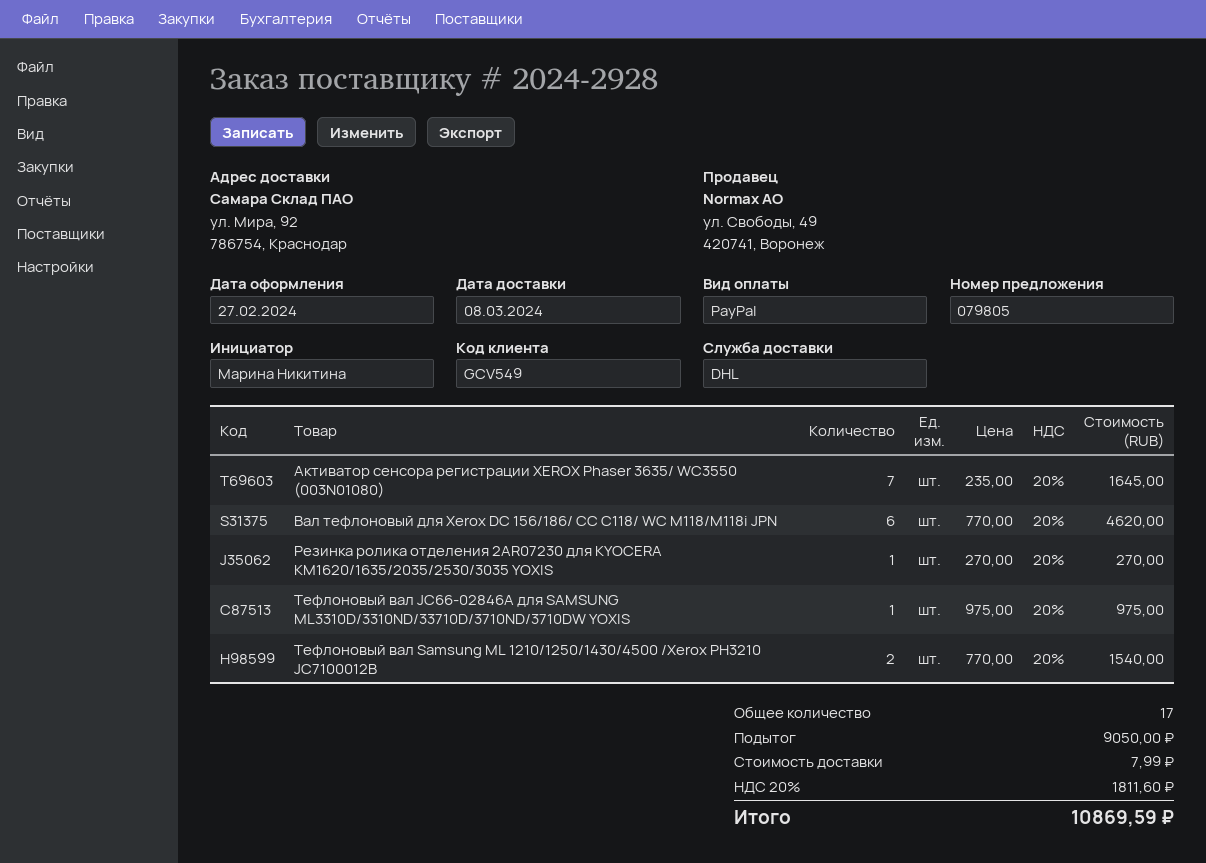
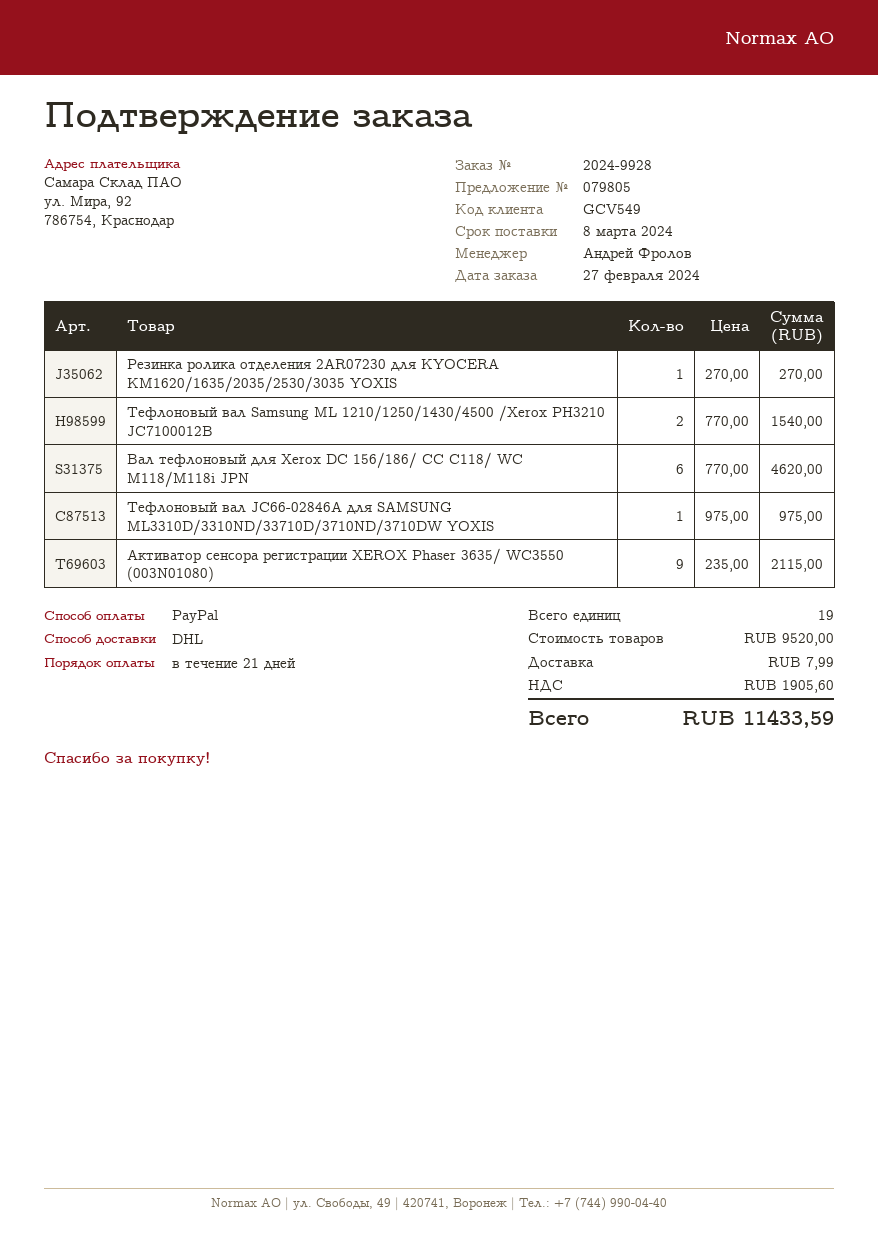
order number: 2024-2928 -> 2024-9928
Активатор сенсора регистрации XEROX Phaser 3635/ WC3550 (003N01080): 7 x 235.00 = 1645.00 -> 9 x 235.00 = 2115.00
total quantity: 17 -> 19
subtotal: 9050.00 -> 9520.00
tax: 1811.60 -> 1905.60
total: 10869.59 -> 11433.59

